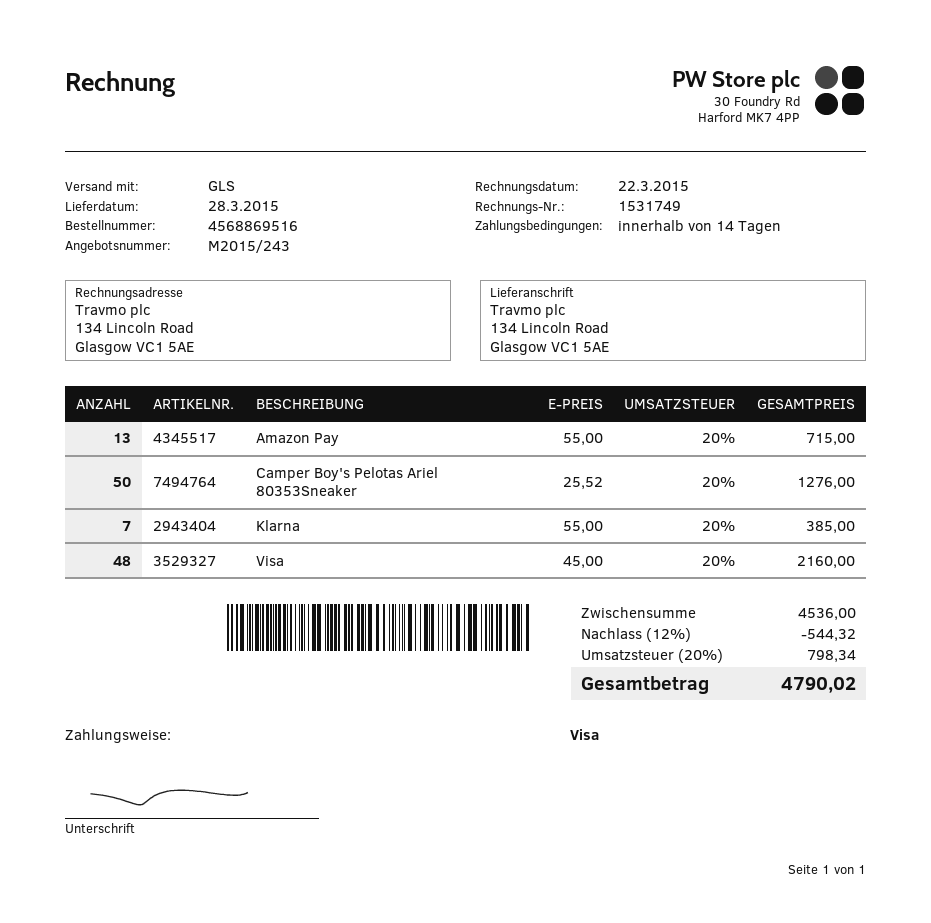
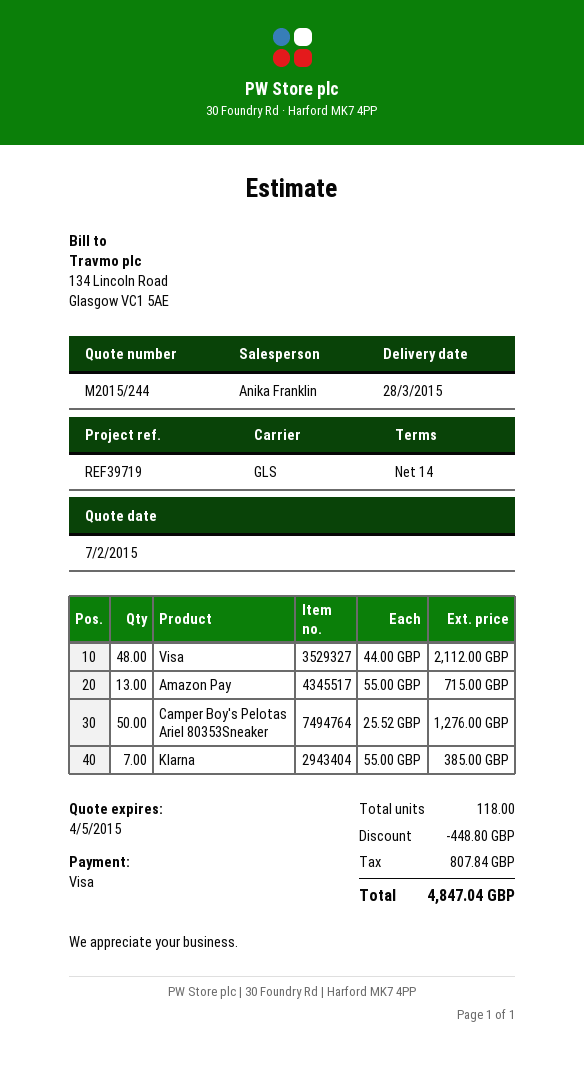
quote number: M2015/243 -> M2015/244
Visa: 48 x 45.00 = 2160.00 -> 48 x 44.00 = 2112.00
discount: 544.32 -> 448.80
tax: 798.34 -> 807.84
total: 4790.02 -> 4847.04

